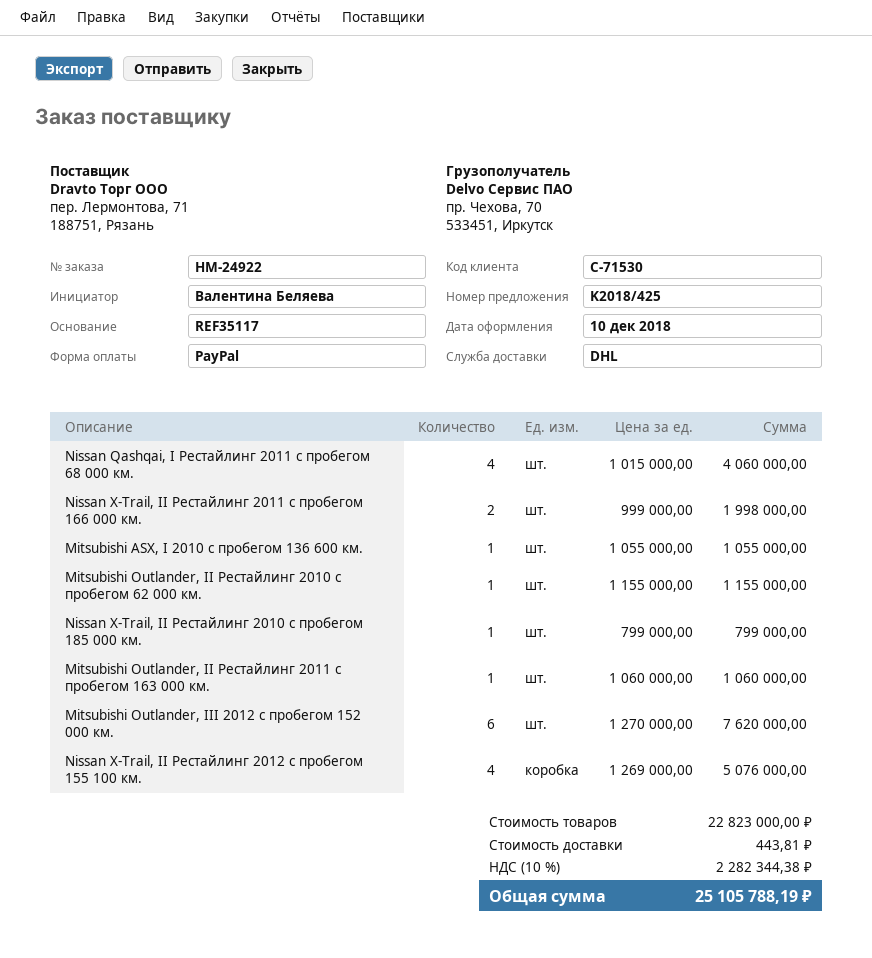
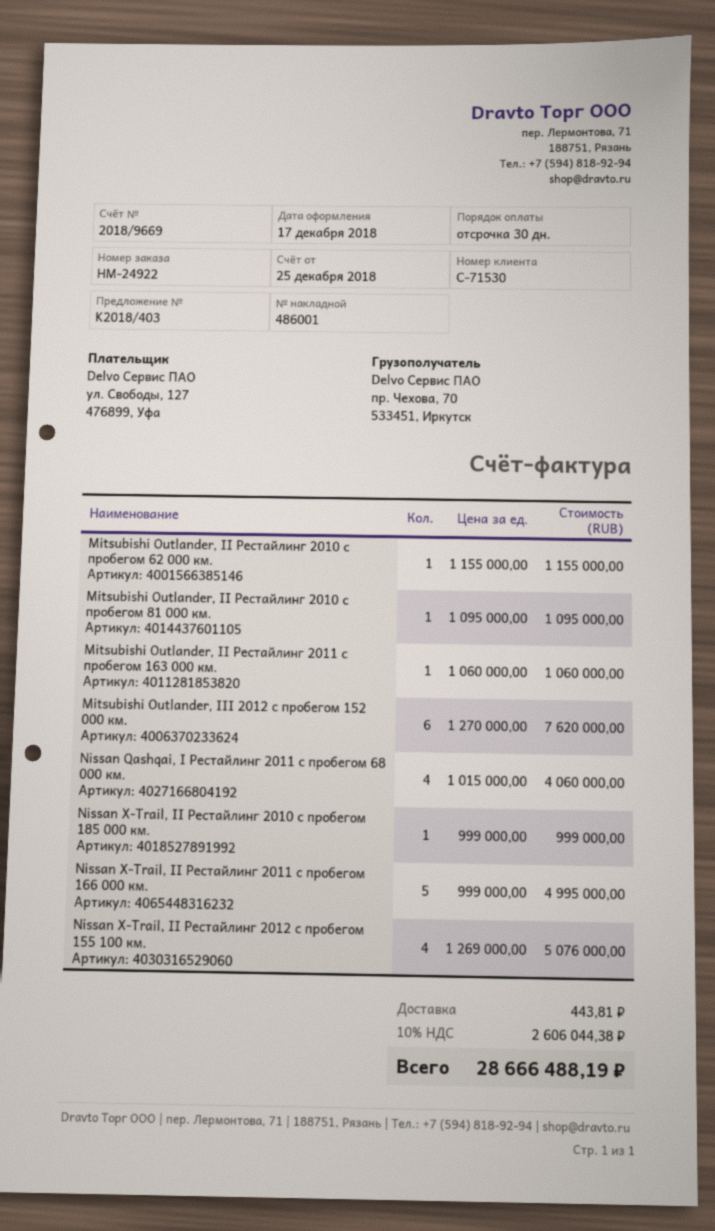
quote number: K2018/425 -> K2018/403
order date: 2018-12-10 -> 2018-12-17
Nissan X-Trail, II Рестайлинг 2011 с пробегом 166 000 км.: 2 x 999000.00 = 1998000.00 -> 5 x 999000.00 = 4995000.00
Mitsubishi ASX, I 2010 с пробегом 136 600 км.: 1 x 1055000.00 = 1055000.00 -> none
Nissan X-Trail, II Рестайлинг 2010 с пробегом 185 000 км.: 1 x 799000.00 = 799000.00 -> 1 x 999000.00 = 999000.00
Mitsubishi Outlander, II Рестайлинг 2010 с пробегом 81 000 км.: none -> 1 x 1095000.00 = 1095000.00
tax: 10% = 2282344.38 -> 10% = 2606044.38
total: 25105788.19 -> 28666488.19

